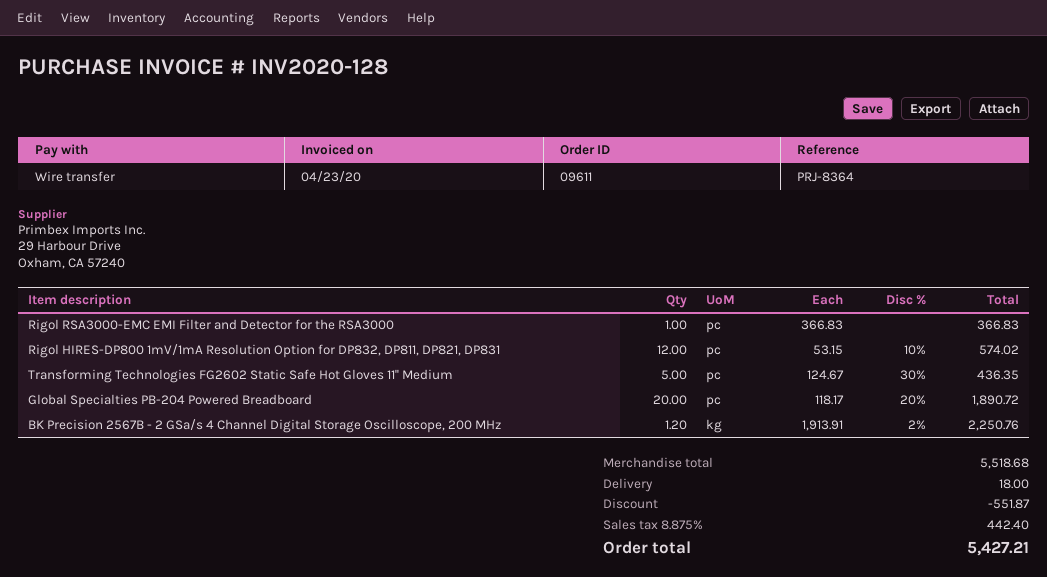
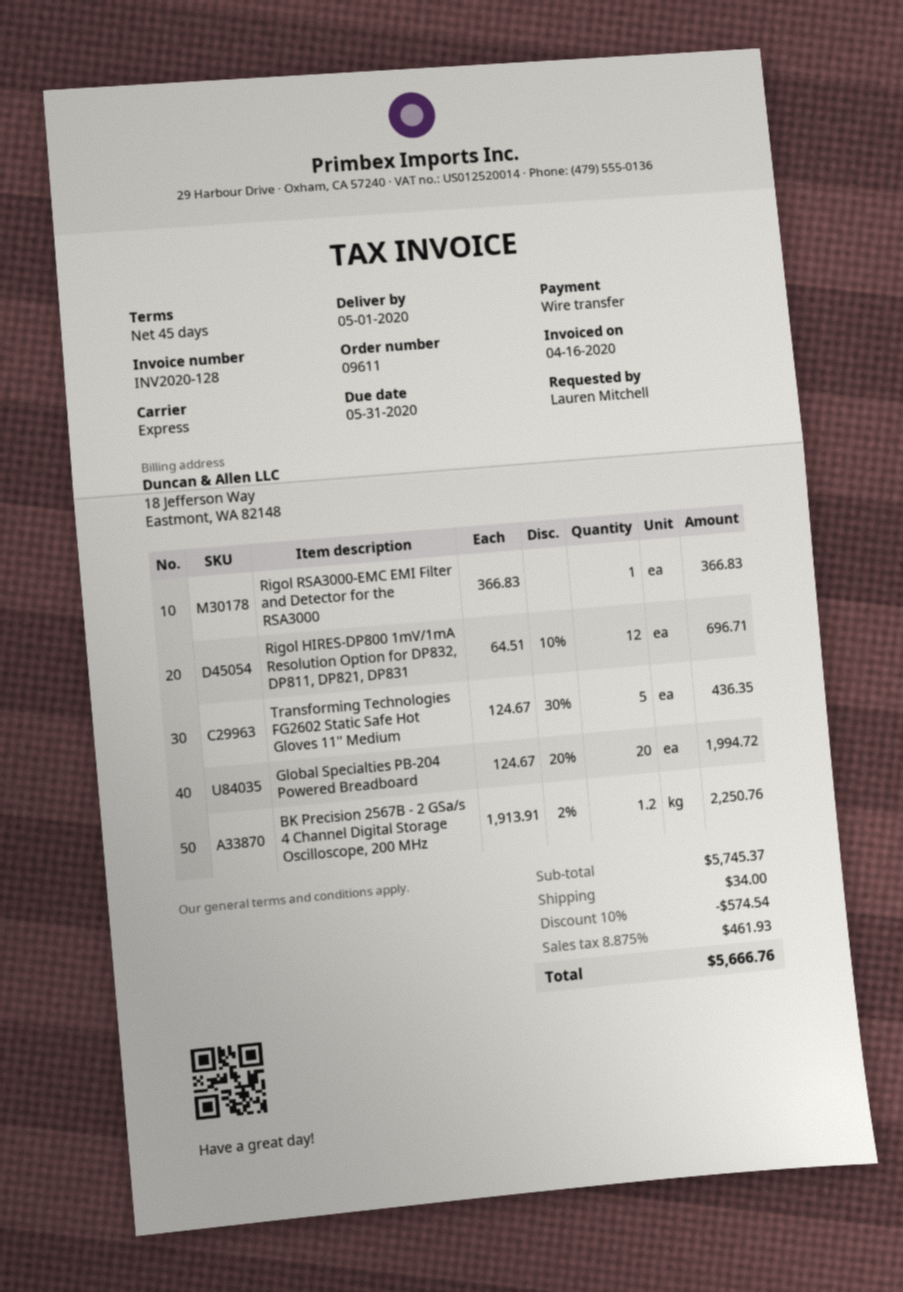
invoice date: 2020-04-23 -> 2020-04-16
Rigol HIRES-DP800 1mV/1mA Resolution Option for DP832, DP811, DP821, DP831: 12 x 53.15 - 10% = 574.02 -> 12 x 64.51 - 10% = 696.71
Global Specialties PB-204 Powered Breadboard: 20 x 118.17 - 20% = 1890.72 -> 20 x 124.67 - 20% = 1994.72
subtotal: 5518.68 -> 5745.37
discount: 551.87 -> 574.54
shipping: 18.00 -> 34.00
tax: 8.875% = 442.40 -> 8.875% = 461.93
total: 5427.21 -> 5666.76

